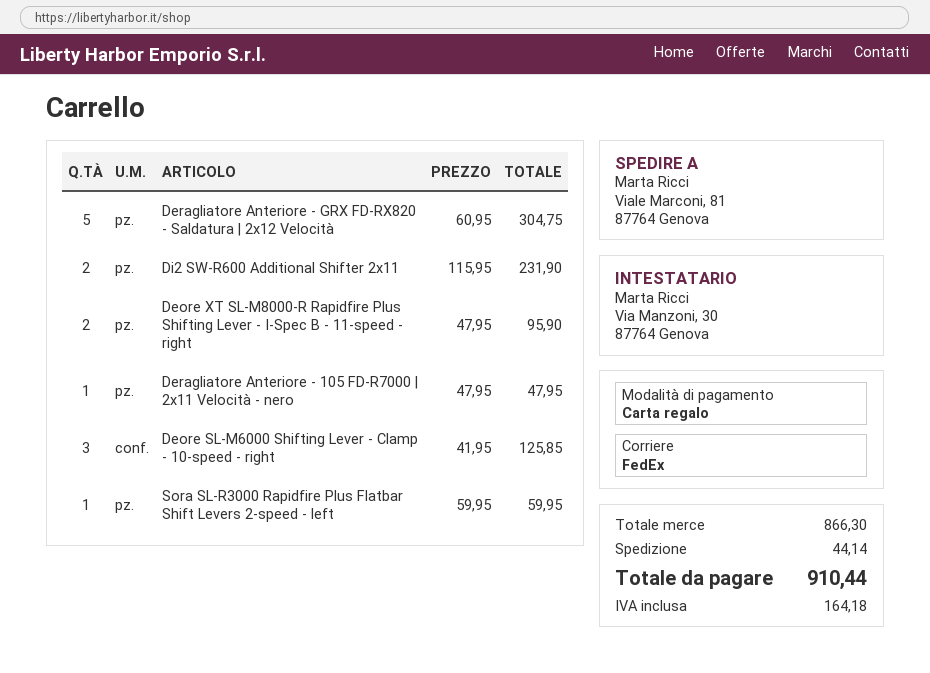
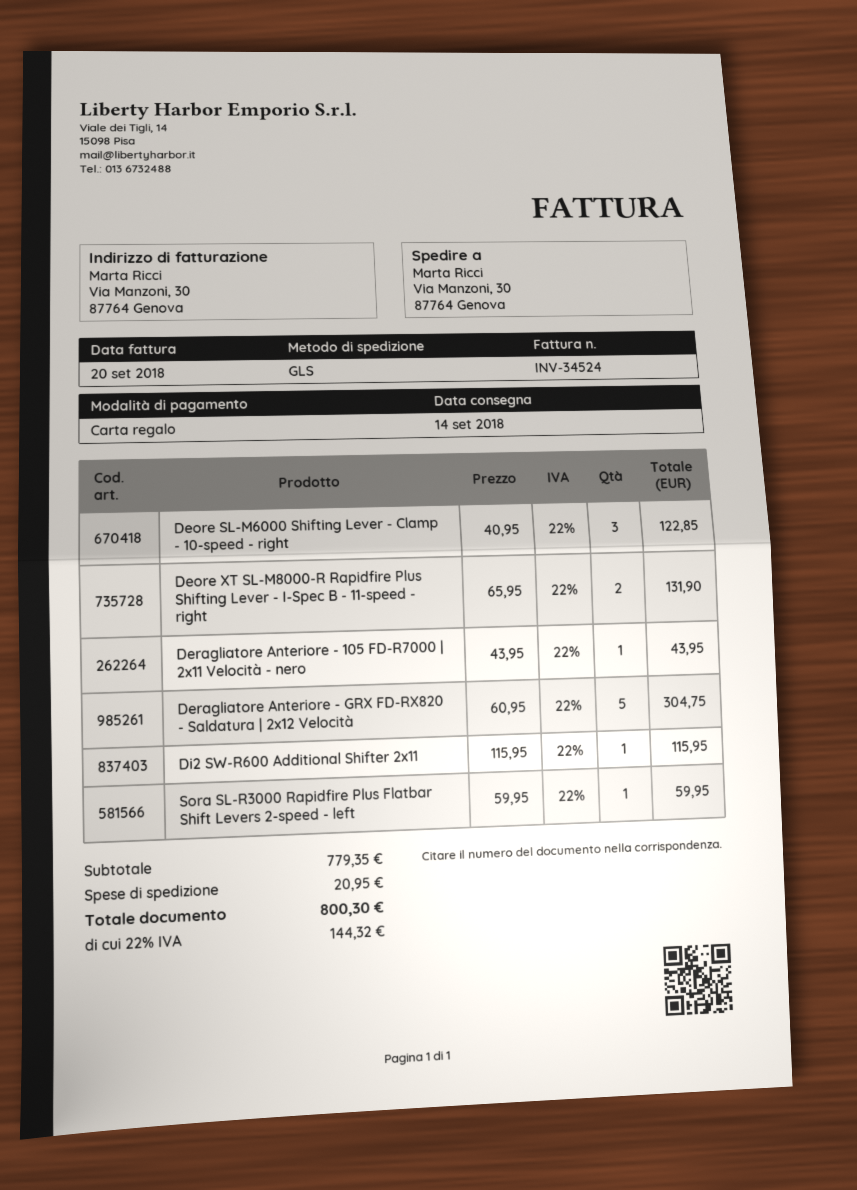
shipping method: FedEx -> GLS
ship to: Viale Marconi, 81, 87764 Genova -> Via Manzoni, 30, 87764 Genova
Di2 SW-R600 Additional Shifter 2x11: 2 x 115.95 = 231.90 -> 1 x 115.95 = 115.95
Deore XT SL-M8000-R Rapidfire Plus Shifting Lever - I-Spec B - 11-speed - right: 2 x 47.95 = 95.90 -> 2 x 65.95 = 131.90
Deragliatore Anteriore - 105 FD-R7000 | 2x11 Velocità - nero: 1 x 47.95 = 47.95 -> 1 x 43.95 = 43.95
Deore SL-M6000 Shifting Lever - Clamp - 10-speed - right: 3 x 41.95 = 125.85 -> 3 x 40.95 = 122.85
subtotal: 866.30 -> 779.35
shipping: 44.14 -> 20.95
tax: 164.18 -> 144.32
total: 910.44 -> 800.30

